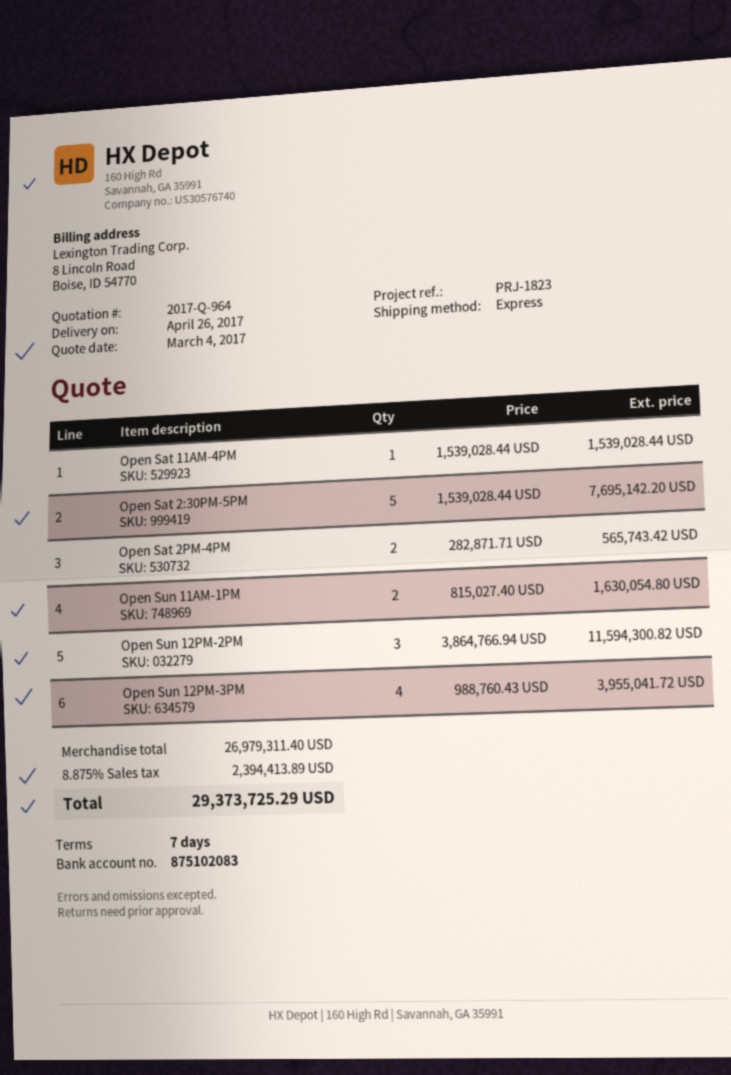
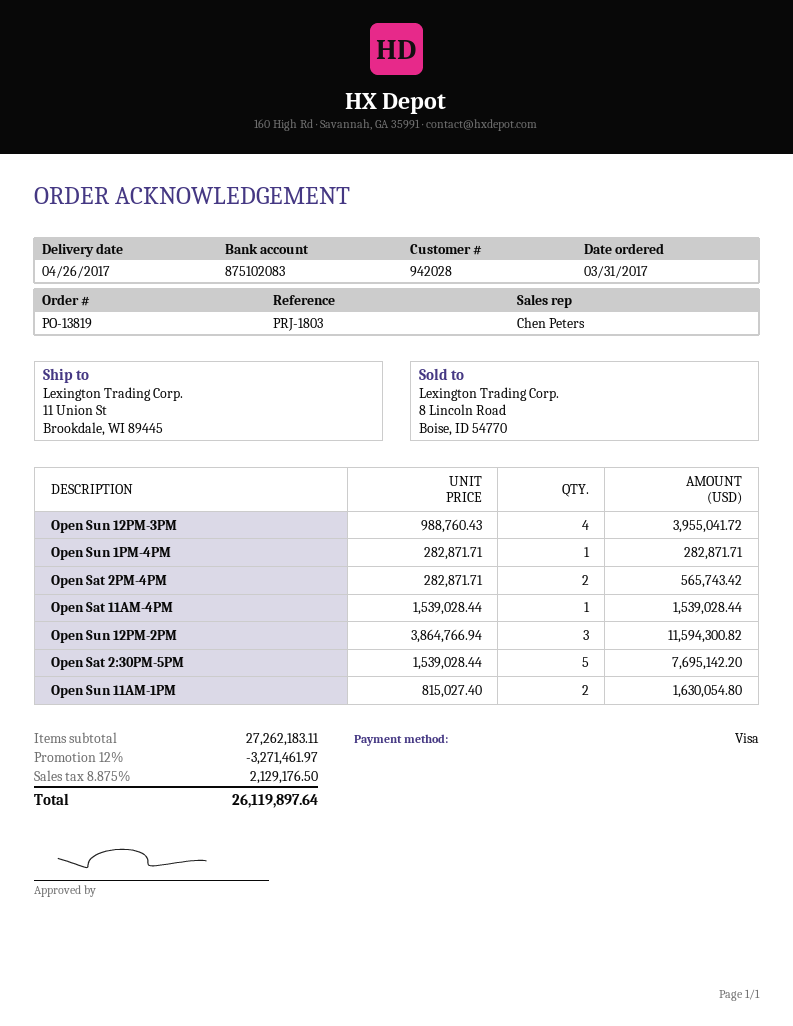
reference: PRJ-1823 -> PRJ-1803
Open Sun 1PM-4PM: none -> 1 x 282871.71 = 282871.71
subtotal: 26979311.40 -> 27262183.11
discount: none -> 12% = 3271461.97
tax: 8.875% = 2394413.89 -> 8.875% = 2129176.50
total: 29373725.29 -> 26119897.64

